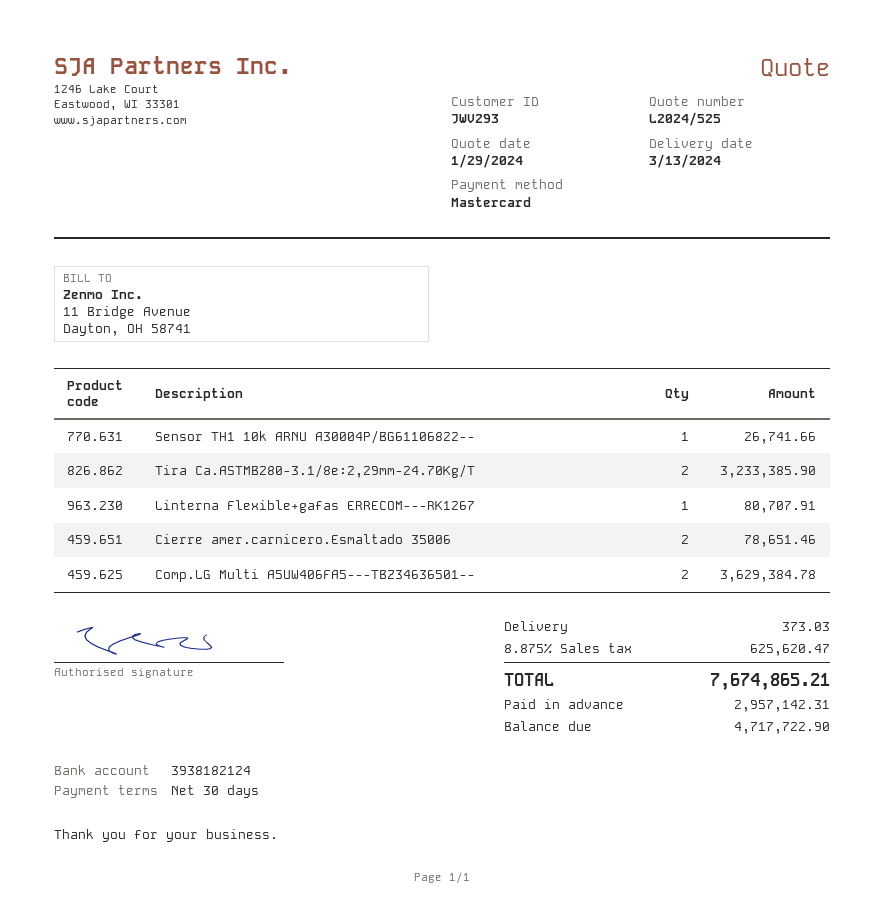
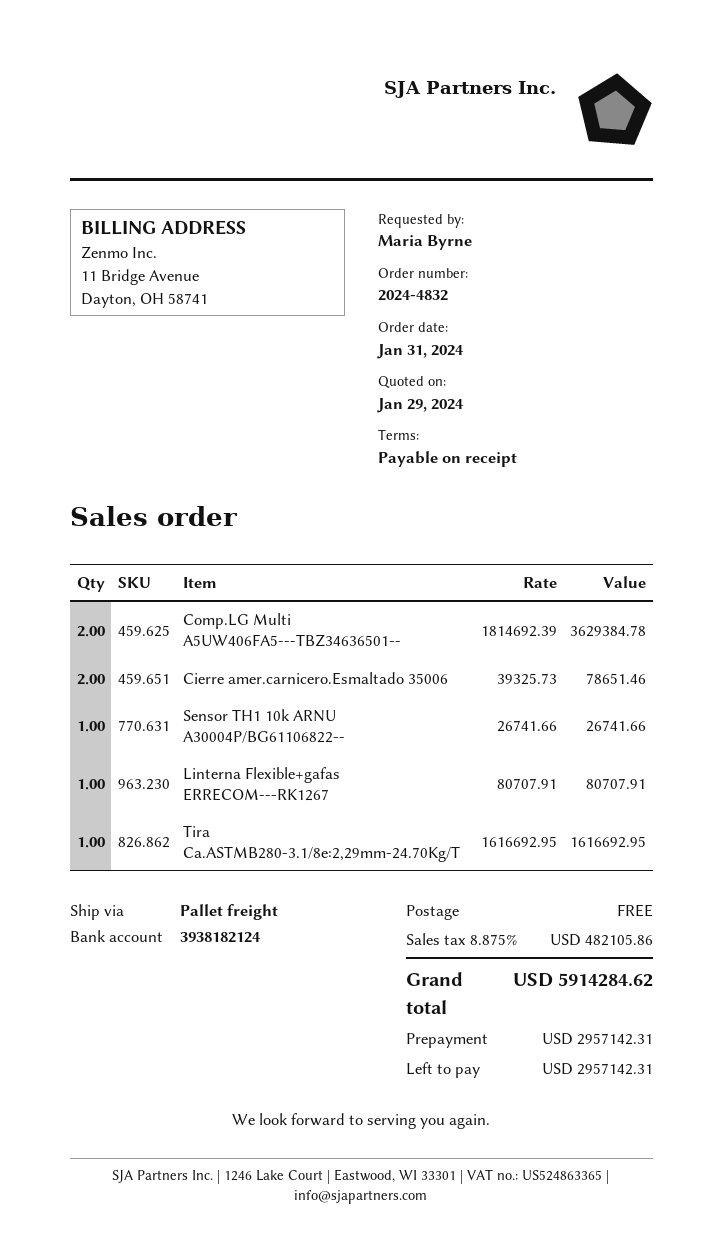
payment terms: 30 days -> on receipt
Tira Ca.ASTMB280-3.1/8e:2,29mm-24.70Kg/T: 2 for 3233385.90 -> 1 for 1616692.95
shipping: 373.03 -> 0.00
tax: 8.875% = 625620.47 -> 8.875% = 482105.86
total: 7674865.21 -> 5914284.62
balance: 4717722.90 -> 2957142.31

